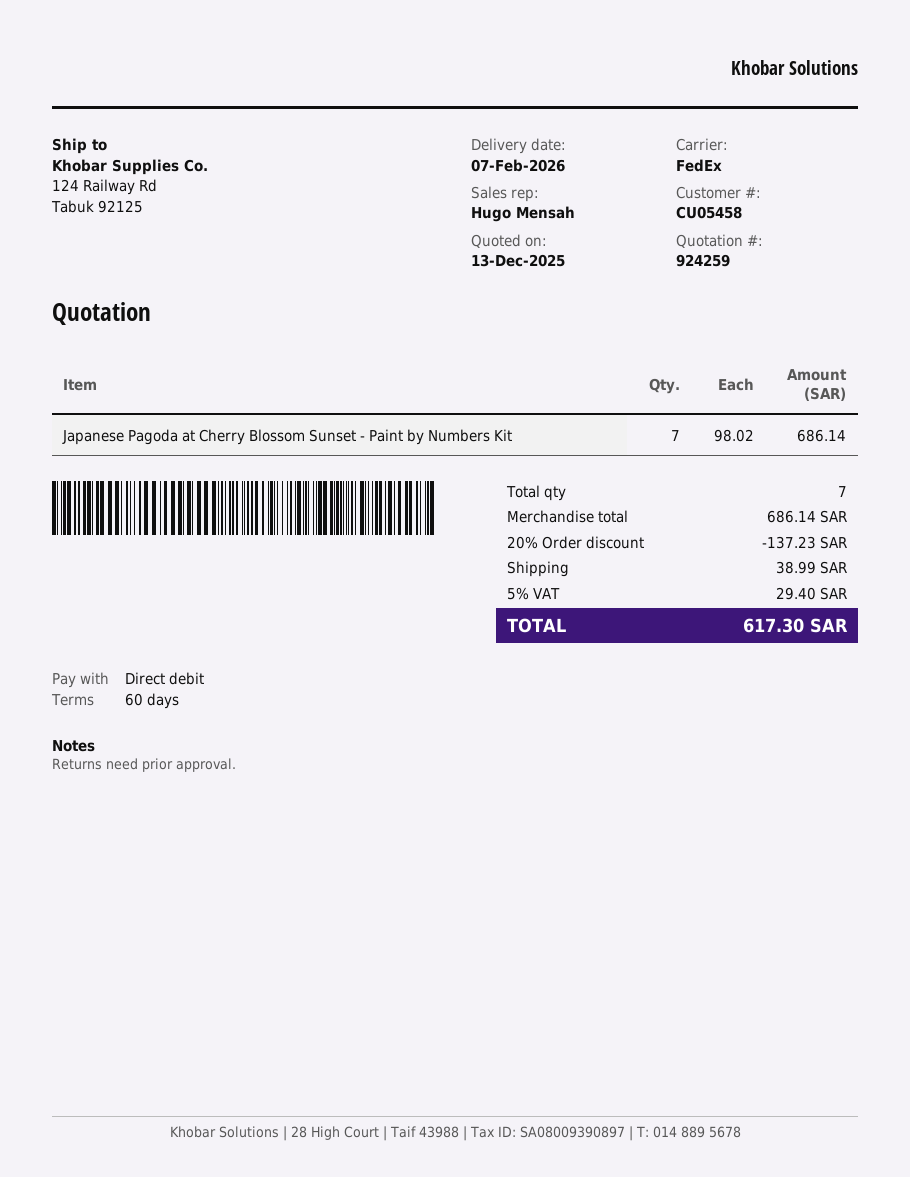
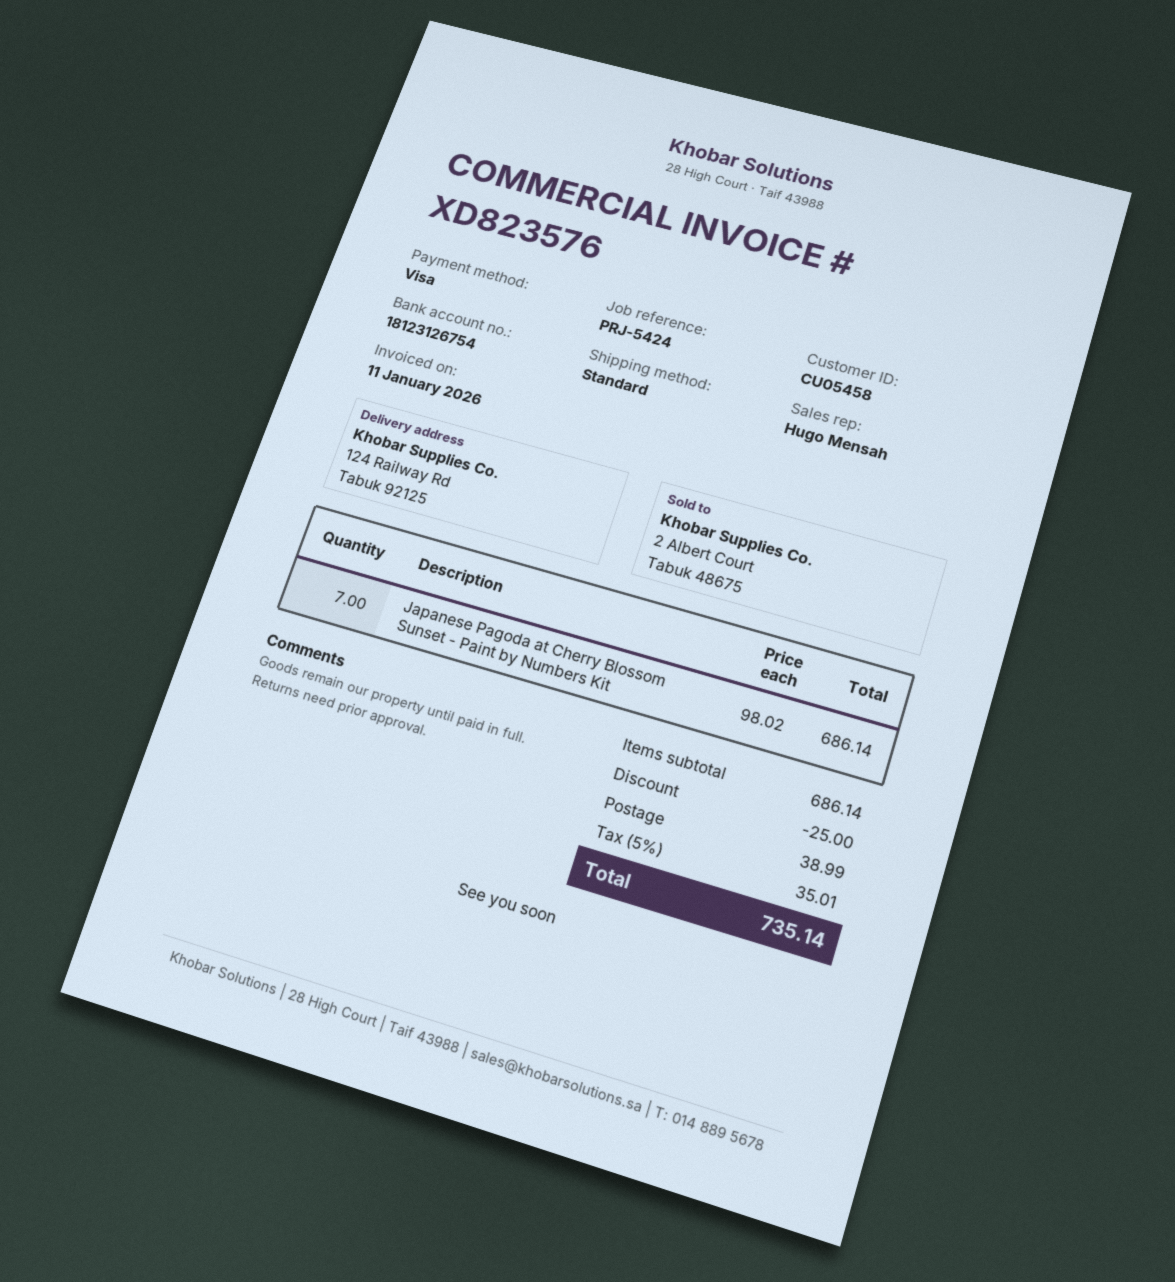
payment method: direct debit -> Visa
shipping method: FedEx -> standard
discount: 137.23 -> 25.00
tax: 5% = 29.40 -> 5% = 35.01
total: 617.30 -> 735.14

